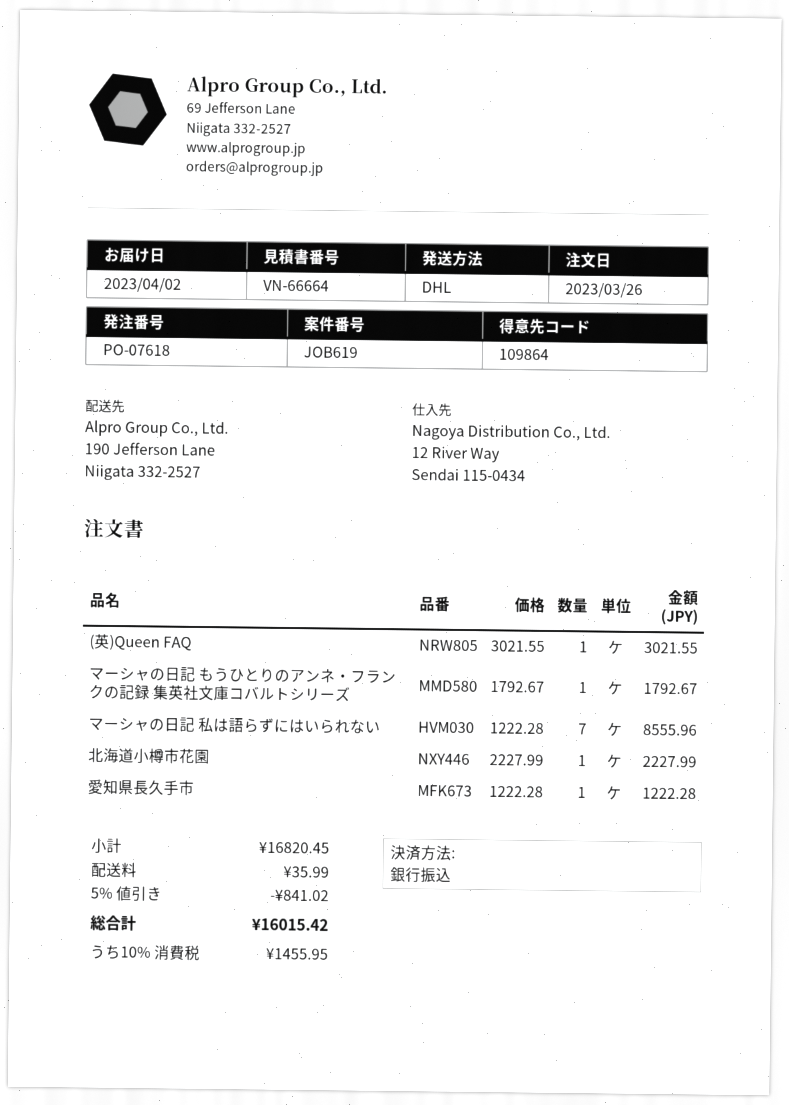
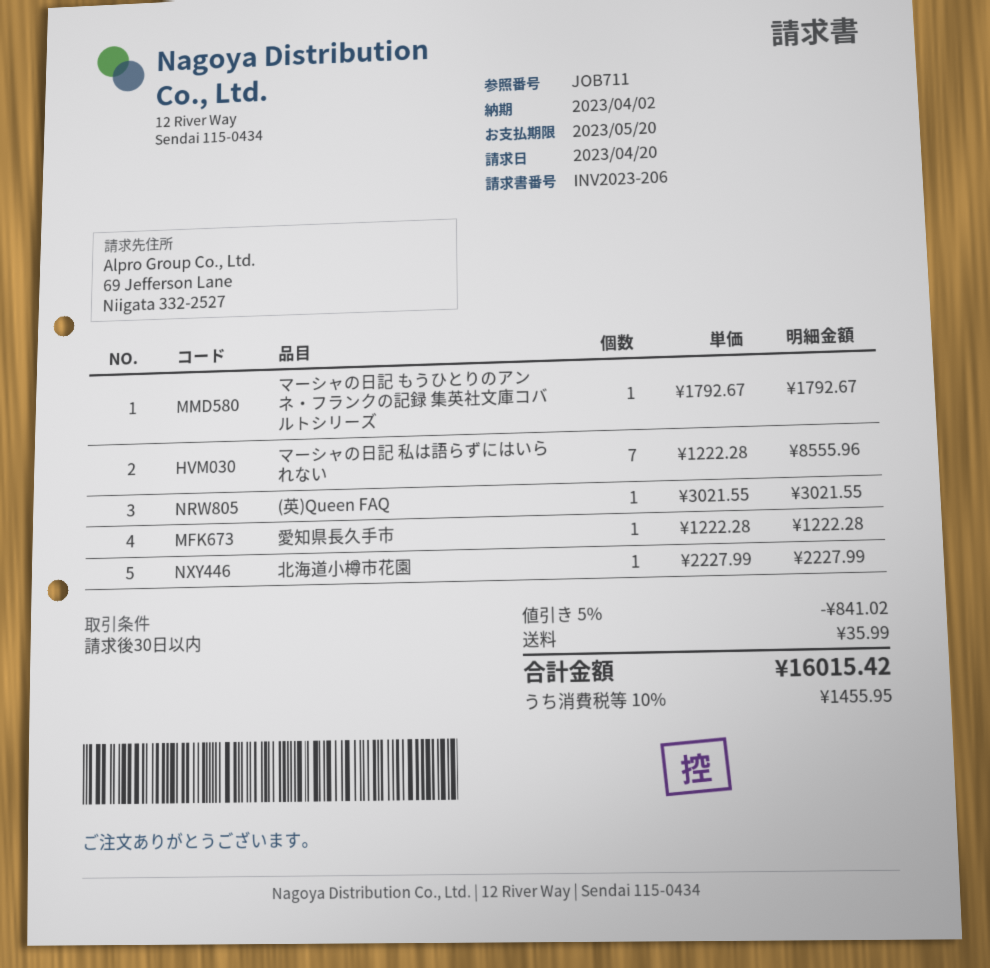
reference: JOB619 -> JOB711

